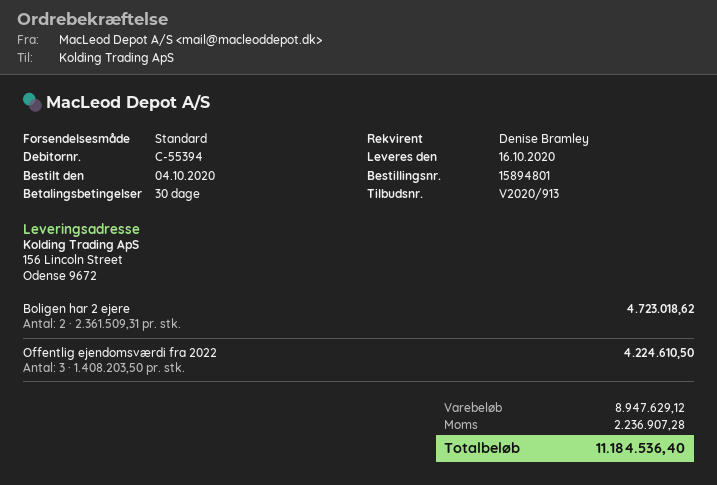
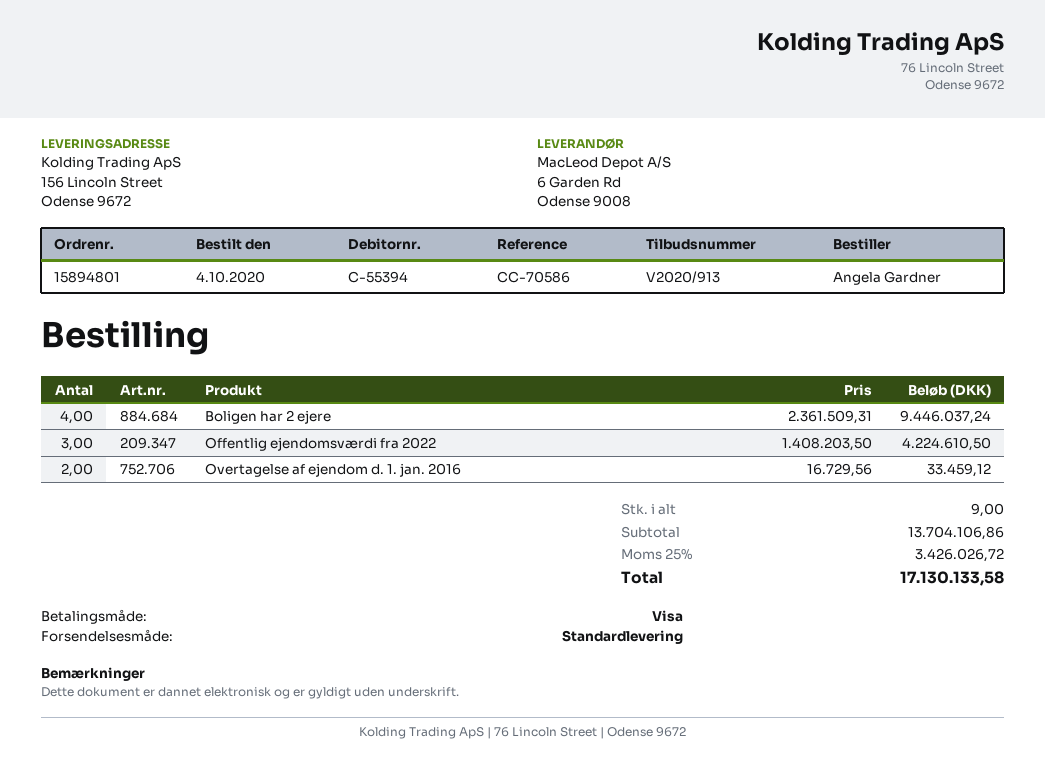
ordered by: Denise Bramley -> Angela Gardner
Boligen har 2 ejere: 2 x 2361509.31 = 4723018.62 -> 4 x 2361509.31 = 9446037.24
Overtagelse af ejendom d. 1. jan. 2016: none -> 2 x 16729.56 = 33459.12
subtotal: 8947629.12 -> 13704106.86
tax: 2236907.28 -> 3426026.72
total: 11184536.40 -> 17130133.58

